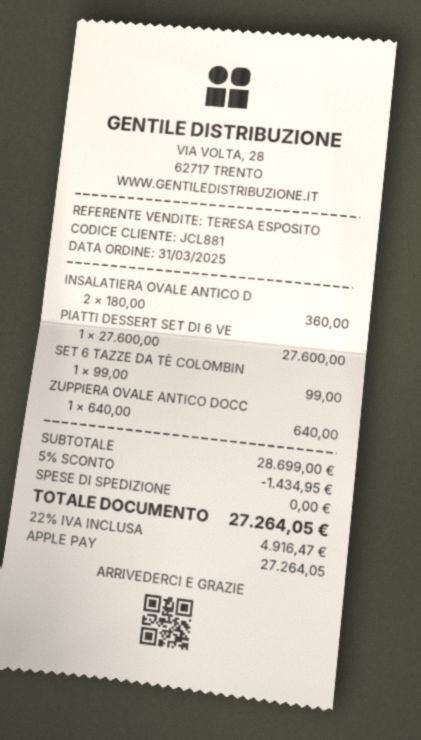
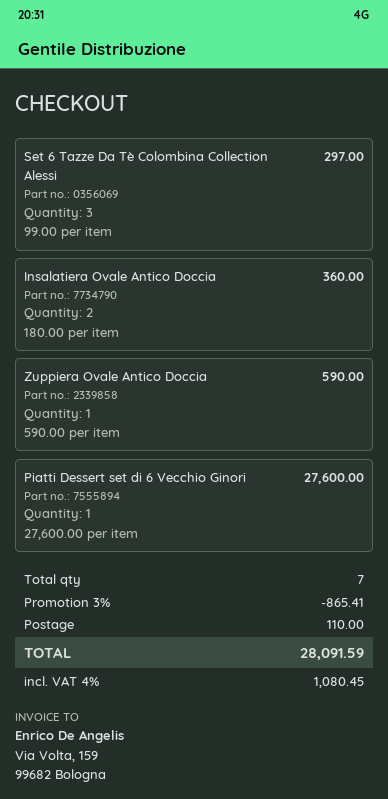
SET 6 TAZZE DA TÈ COLOMBIN: 1 x 99.00 = 99.00 -> 3 x 99.00 = 297.00
ZUPPIERA OVALE ANTICO DOCC: 1 x 640.00 = 640.00 -> 1 x 590.00 = 590.00
discount: 5% = 1434.95 -> 3% = 865.41
shipping: 0.00 -> 110.00
tax: 22% = 4916.47 -> 4% = 1080.45
total: 27264.05 -> 28091.59

